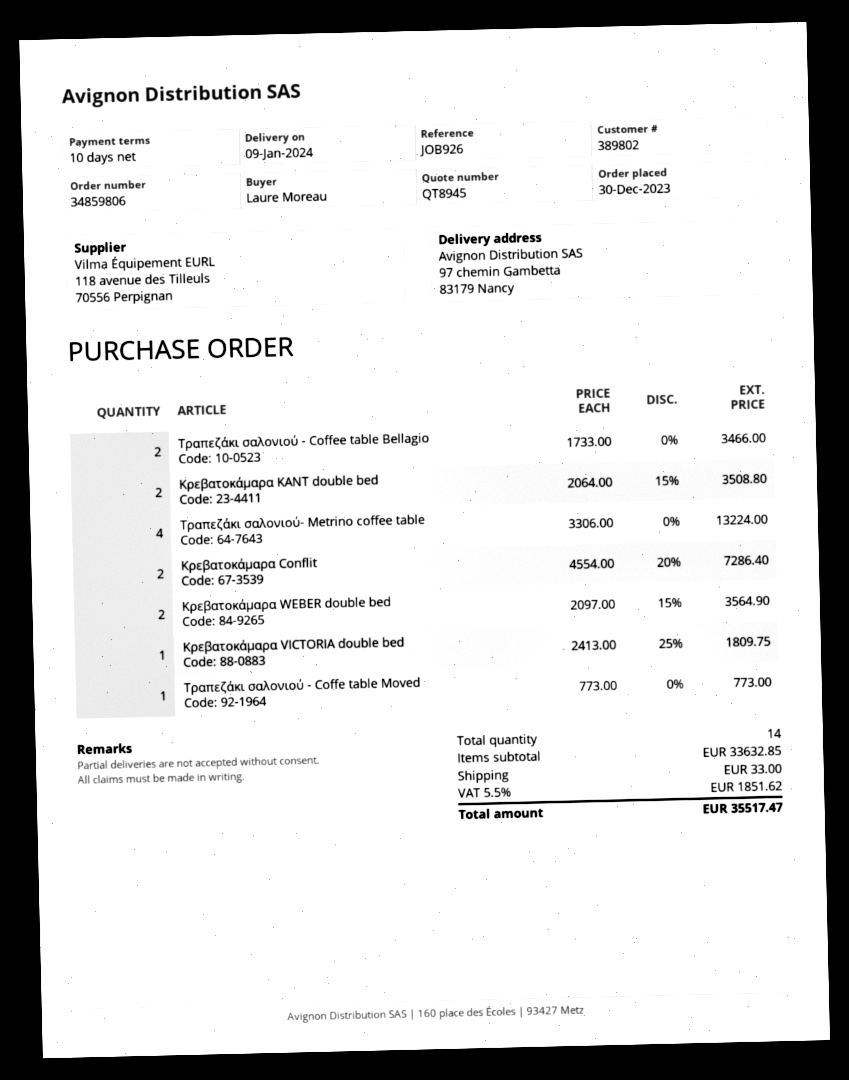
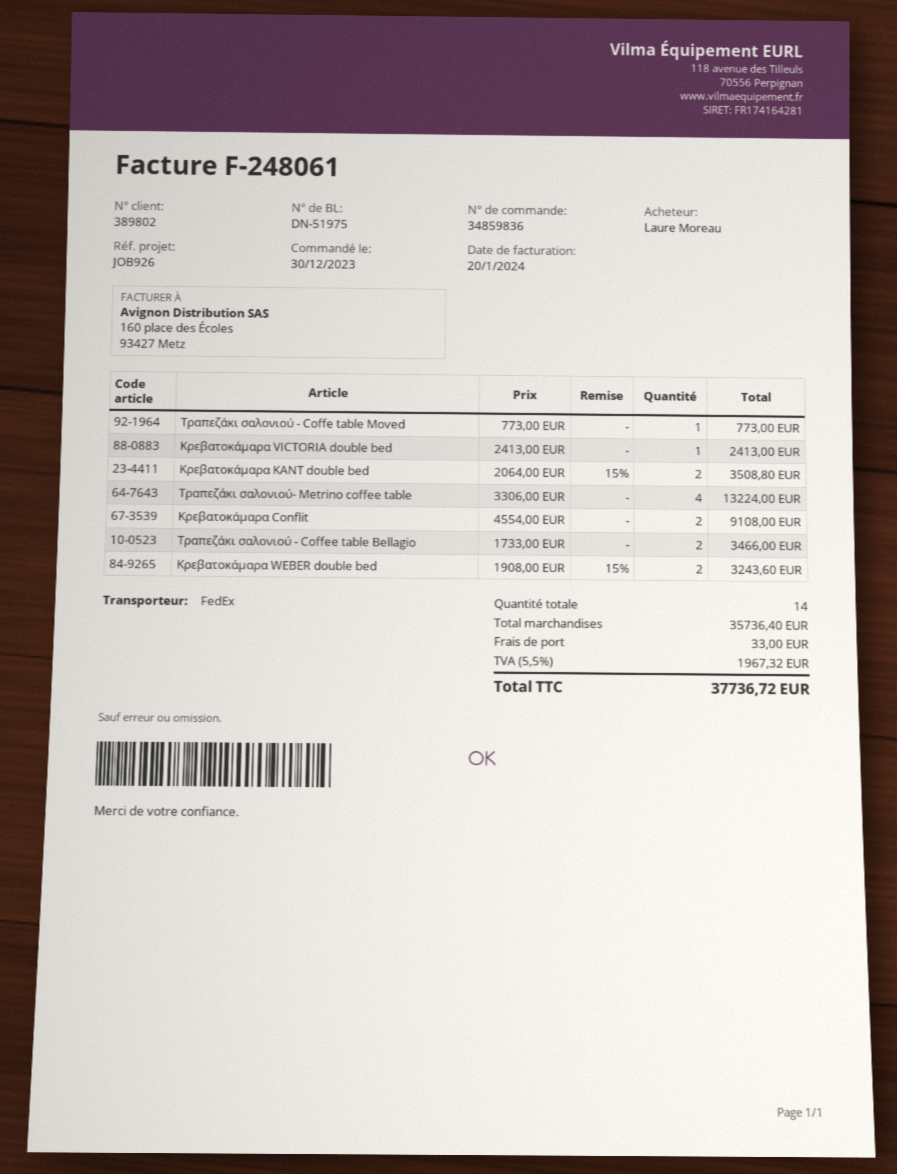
order number: 34859806 -> 34859836
Κρεβατοκάμαρα Conflit: 2 x 4554.00 - 20% = 7286.40 -> 2 x 4554.00 = 9108.00
Κρεβατοκάμαρα WEBER double bed: 2 x 2097.00 - 15% = 3564.90 -> 2 x 1908.00 - 15% = 3243.60
Κρεβατοκάμαρα VICTORIA double bed: 1 x 2413.00 - 25% = 1809.75 -> 1 x 2413.00 = 2413.00
subtotal: 33632.85 -> 35736.40
tax: 5.5% = 1851.62 -> 5.5% = 1967.32
total: 35517.47 -> 37736.72

